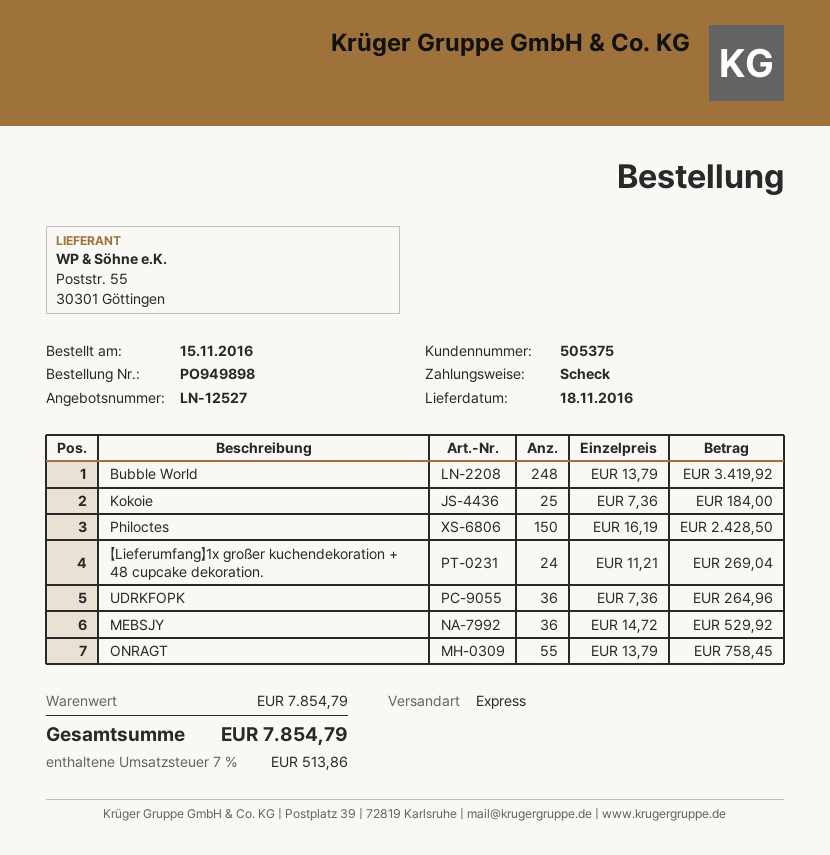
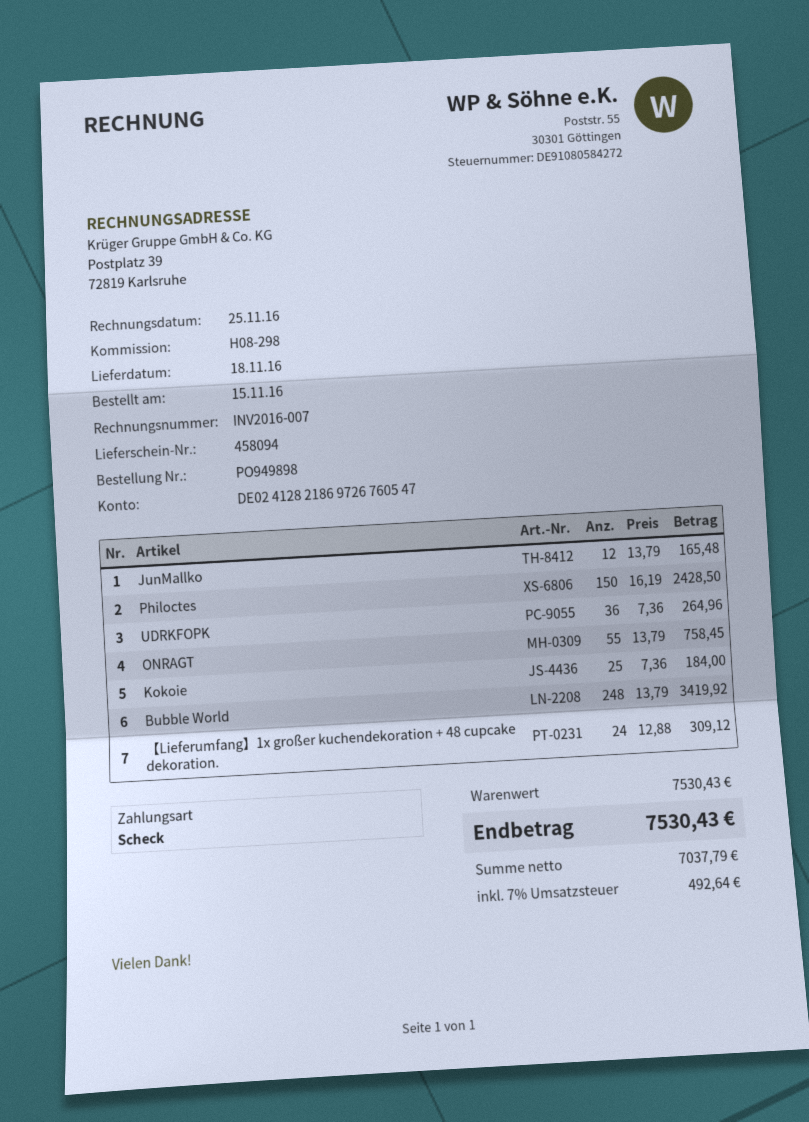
【Lieferumfang】1x großer kuchendekoration + 48 cupcake dekoration.: 24 x 11.21 = 269.04 -> 24 x 12.88 = 309.12
MEBSJY: 36 x 14.72 = 529.92 -> none
JunMallko: none -> 12 x 13.79 = 165.48
subtotal: 7854.79 -> 7530.43
tax: 7% = 513.86 -> 7% = 492.64
total: 7854.79 -> 7530.43

